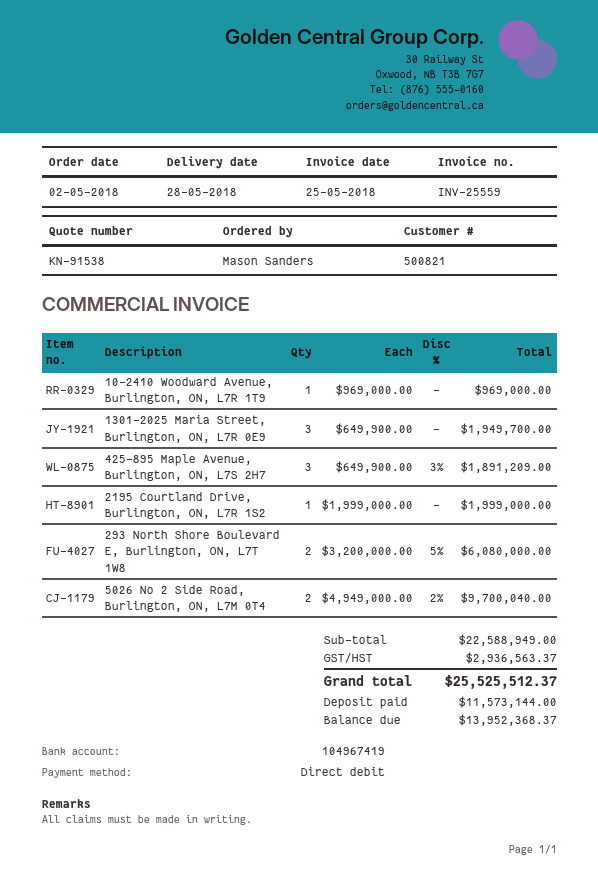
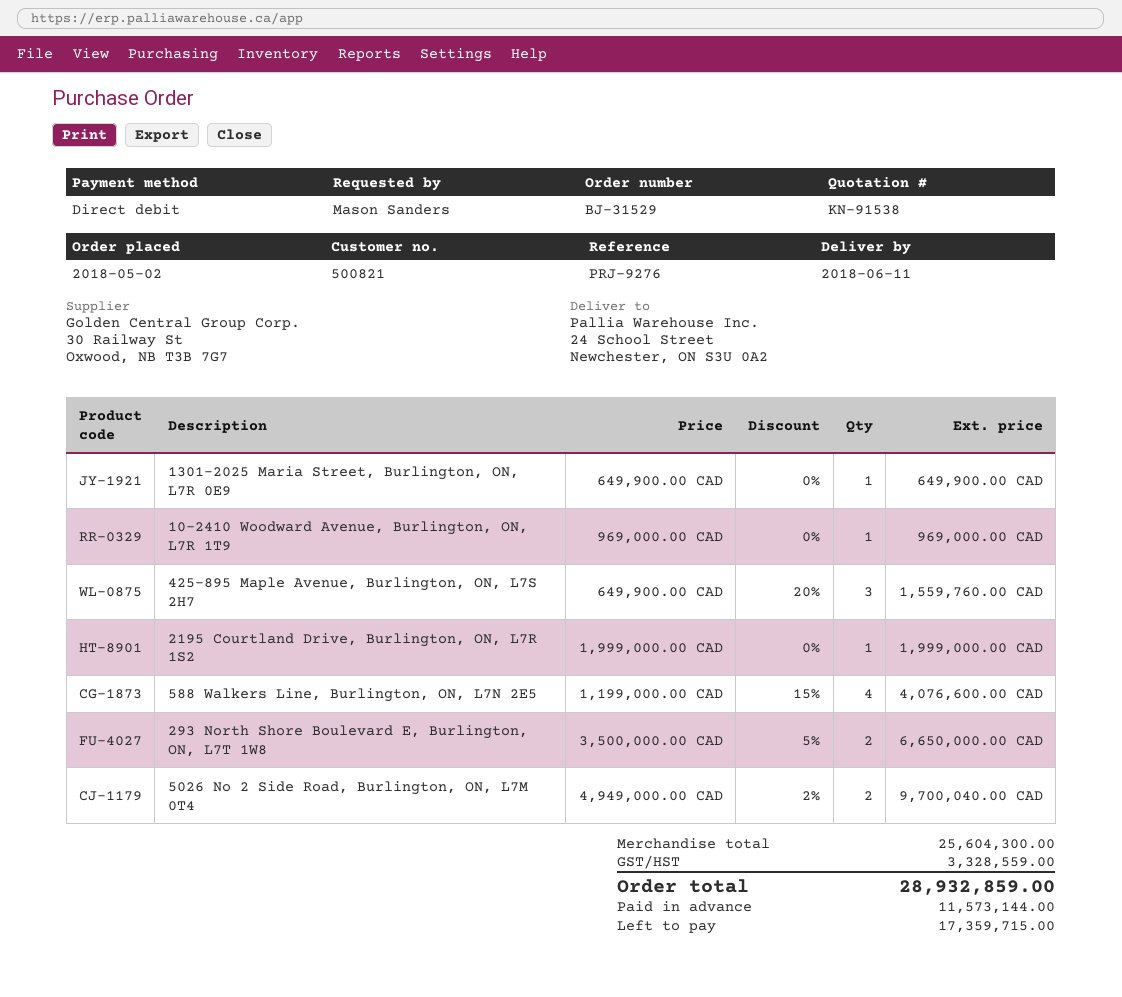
delivery date: 2018-05-28 -> 2018-06-11
1301-2025 Maria Street, Burlington, ON, L7R 0E9: 3 x 649900.00 = 1949700.00 -> 1 x 649900.00 = 649900.00
425-895 Maple Avenue, Burlington, ON, L7S 2H7: 3 x 649900.00 - 3% = 1891209.00 -> 3 x 649900.00 - 20% = 1559760.00
293 North Shore Boulevard E, Burlington, ON, L7T 1W8: 2 x 3200000.00 - 5% = 6080000.00 -> 2 x 3500000.00 - 5% = 6650000.00
588 Walkers Line, Burlington, ON, L7N 2E5: none -> 4 x 1199000.00 - 15% = 4076600.00
subtotal: 22588949.00 -> 25604300.00
tax: 2936563.37 -> 3328559.00
total: 25525512.37 -> 28932859.00
balance: 13952368.37 -> 17359715.00

